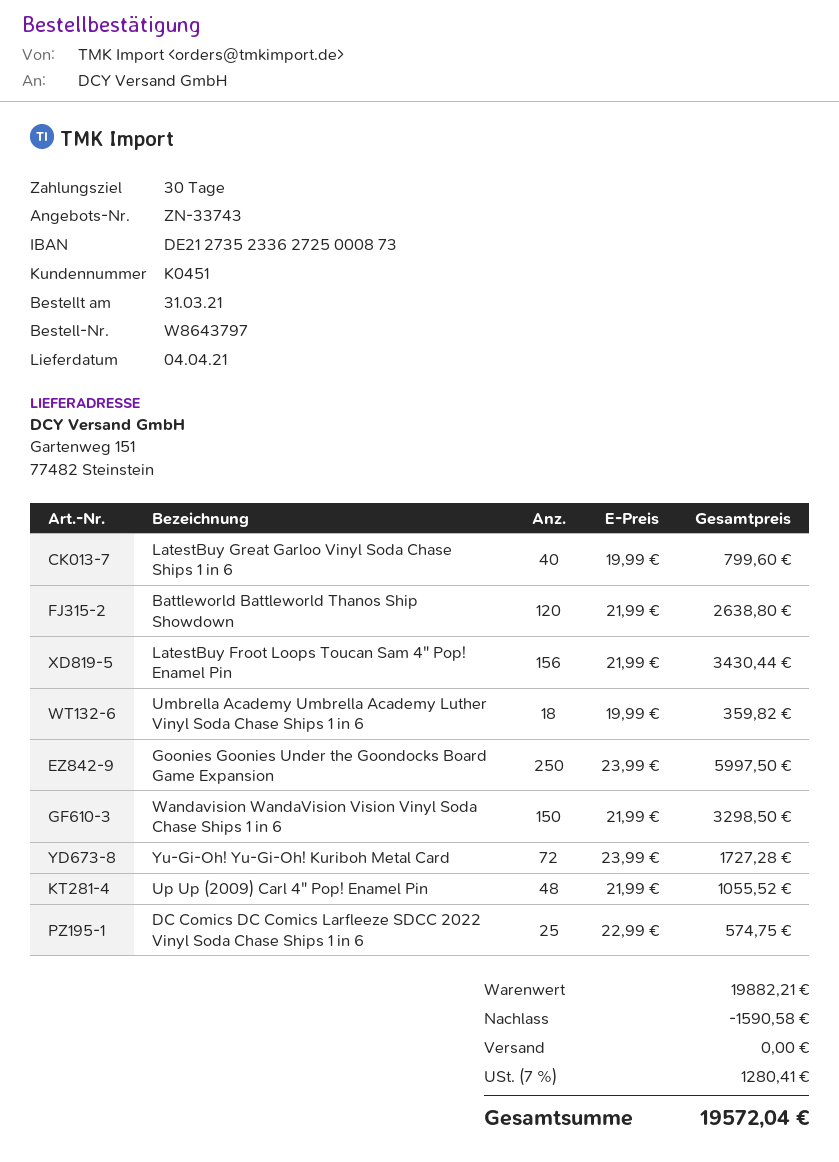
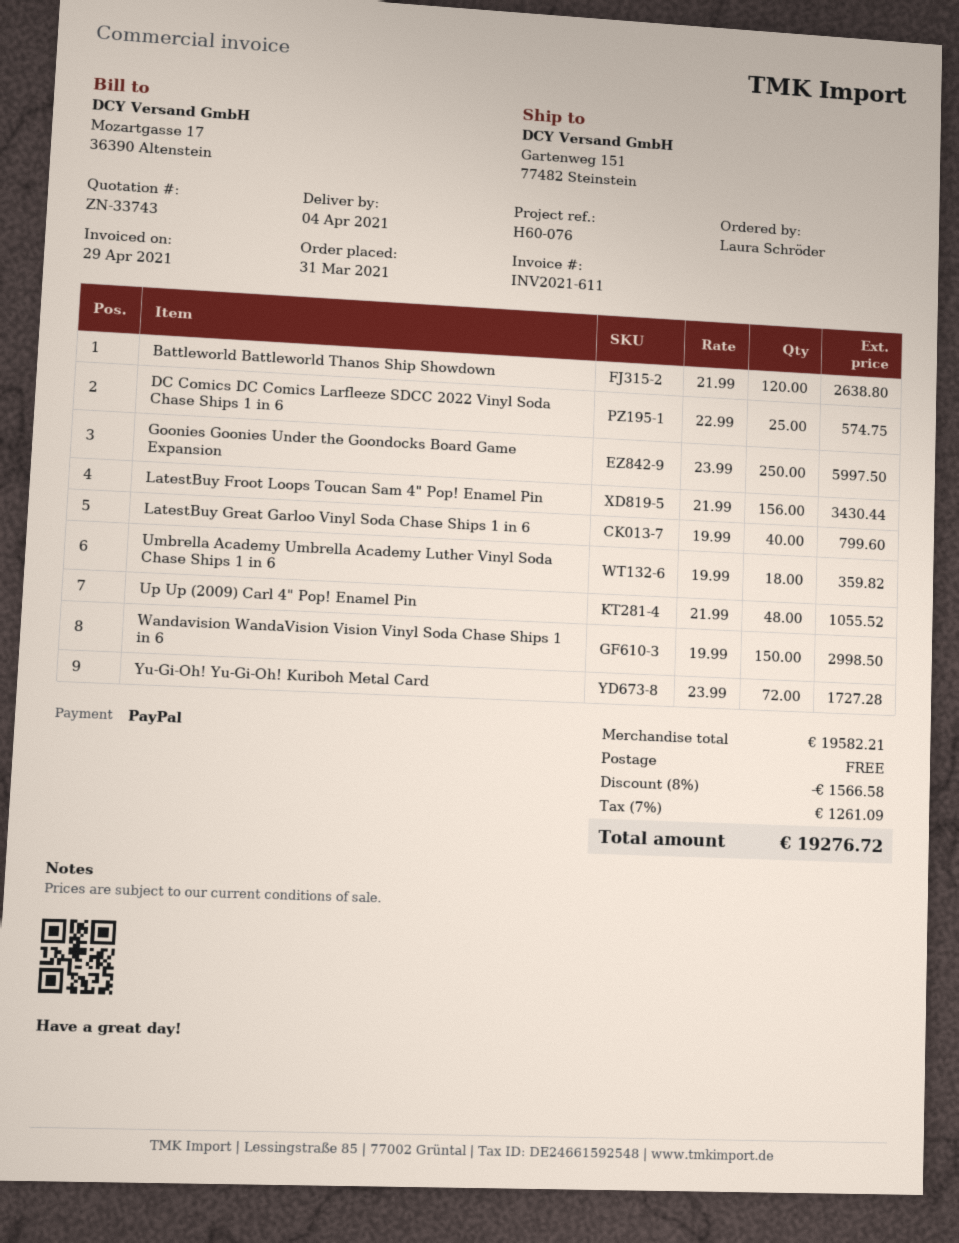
Wandavision WandaVision Vision Vinyl Soda Chase Ships 1 in 6: 150 x 21.99 = 3298.50 -> 150 x 19.99 = 2998.50
subtotal: 19882.21 -> 19582.21
discount: 1590.58 -> 1566.58
tax: 7% = 1280.41 -> 7% = 1261.09
total: 19572.04 -> 19276.72

